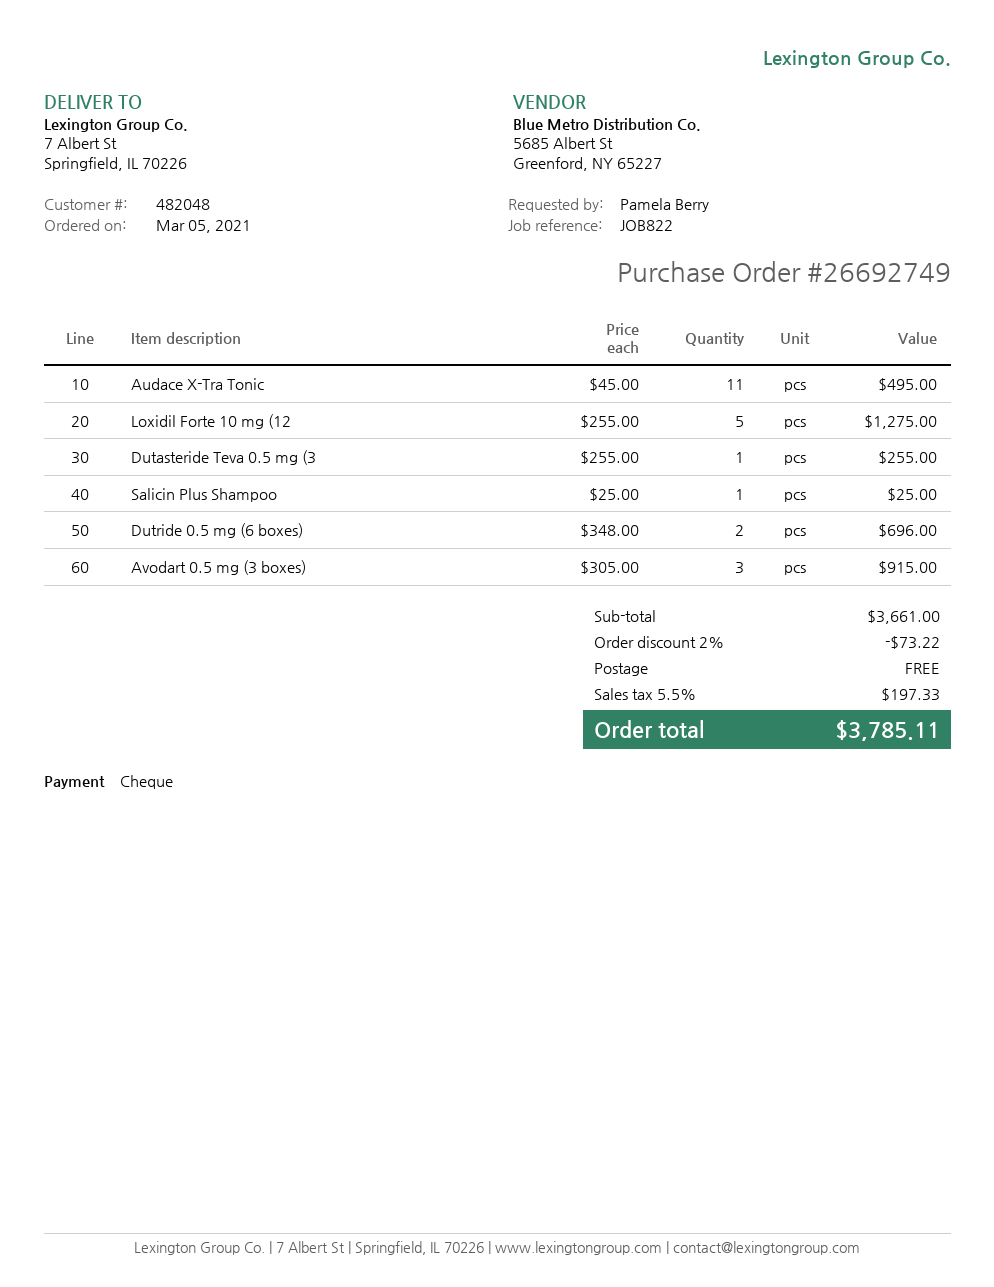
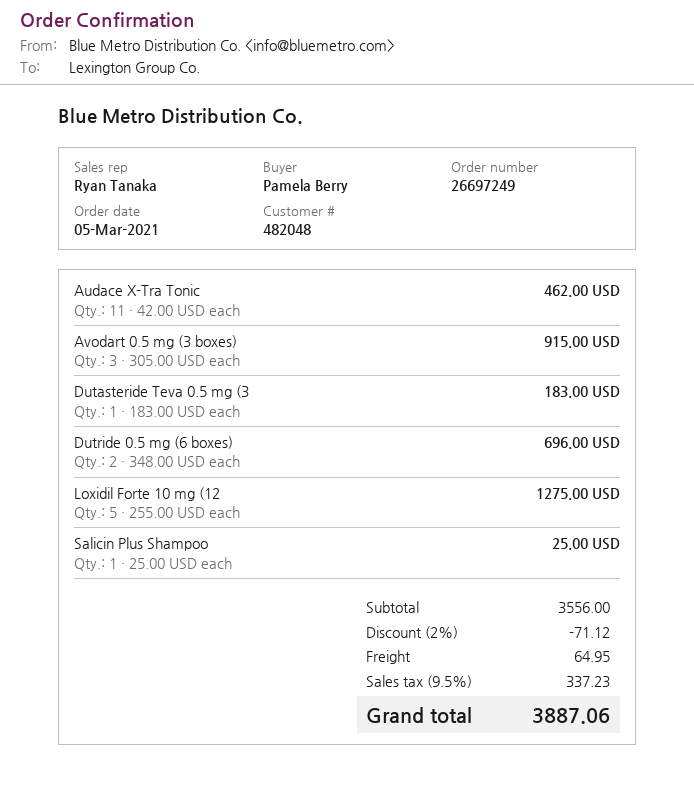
order number: 26692749 -> 26697249
Audace X-Tra Tonic: 11 x 45.00 = 495.00 -> 11 x 42.00 = 462.00
Dutasteride Teva 0.5 mg (3: 1 x 255.00 = 255.00 -> 1 x 183.00 = 183.00
subtotal: 3661.00 -> 3556.00
discount: 2% = 73.22 -> 2% = 71.12
shipping: 0.00 -> 64.95
tax: 5.5% = 197.33 -> 9.5% = 337.23
total: 3785.11 -> 3887.06

